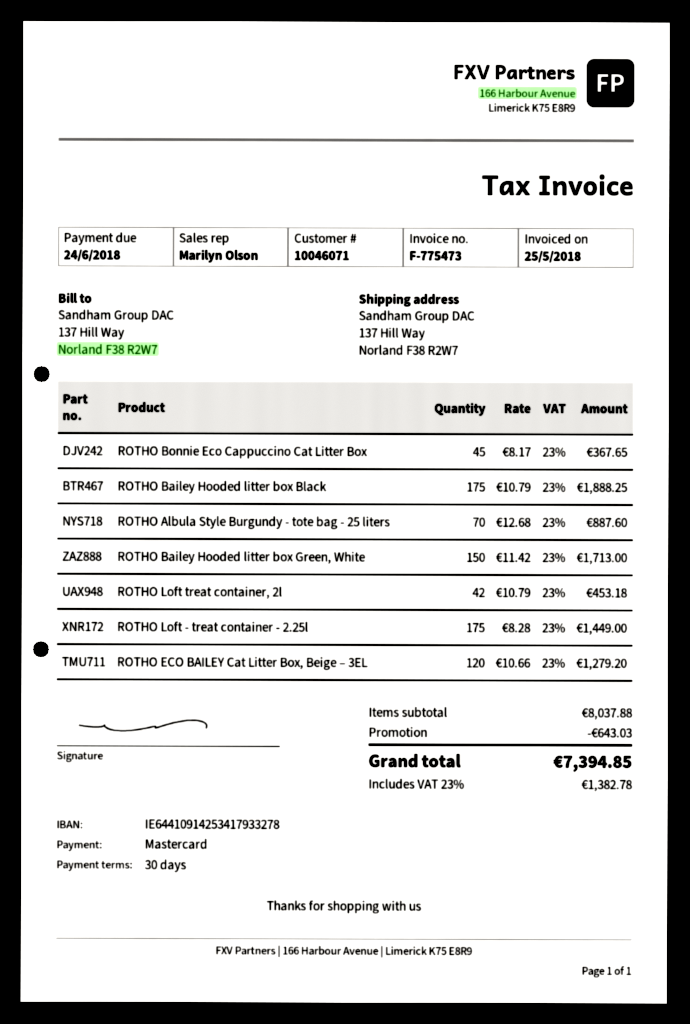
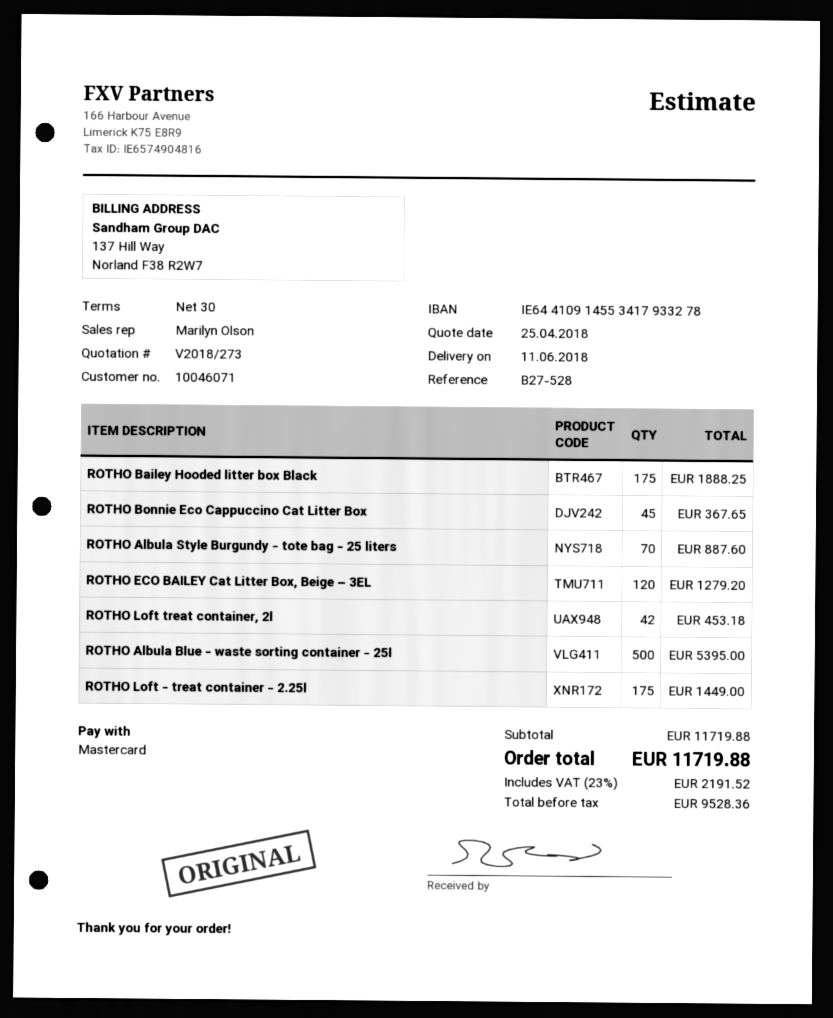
bank account: IE64410914253417933278 -> IE64410914553417933278
ROTHO Bailey Hooded litter box Green, White: 150 for 1713.00 -> none
ROTHO Albula Blue - waste sorting container - 25l: none -> 500 for 5395.00
subtotal: 8037.88 -> 11719.88
discount: 643.03 -> none
tax: 23% = 1382.78 -> 23% = 2191.52
total: 7394.85 -> 11719.88

